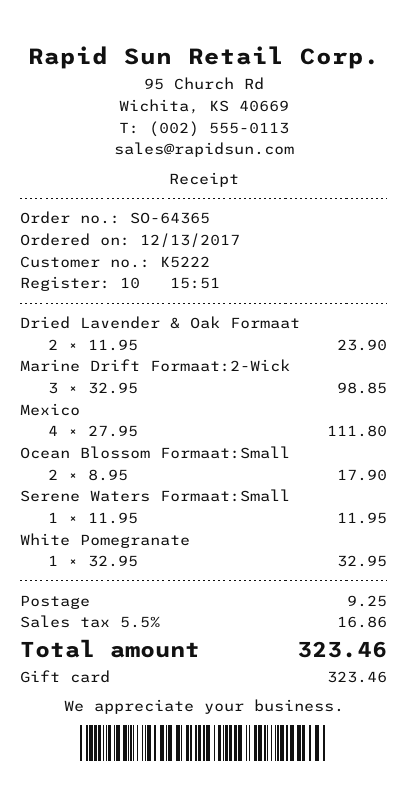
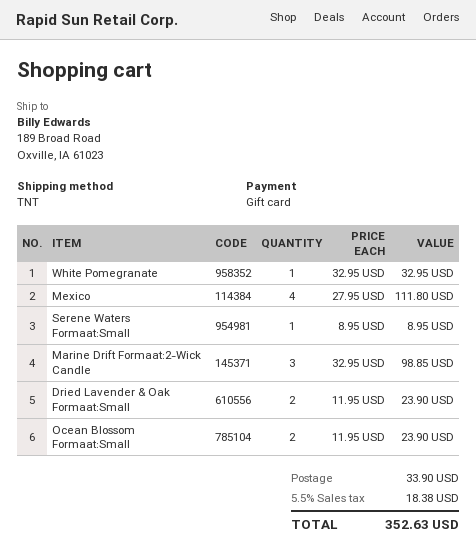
Ocean Blossom Formaat:Small: 2 x 8.95 = 17.90 -> 2 x 11.95 = 23.90
Serene Waters Formaat:Small: 1 x 11.95 = 11.95 -> 1 x 8.95 = 8.95
shipping: 9.25 -> 33.90
tax: 5.5% = 16.86 -> 5.5% = 18.38
total: 323.46 -> 352.63

